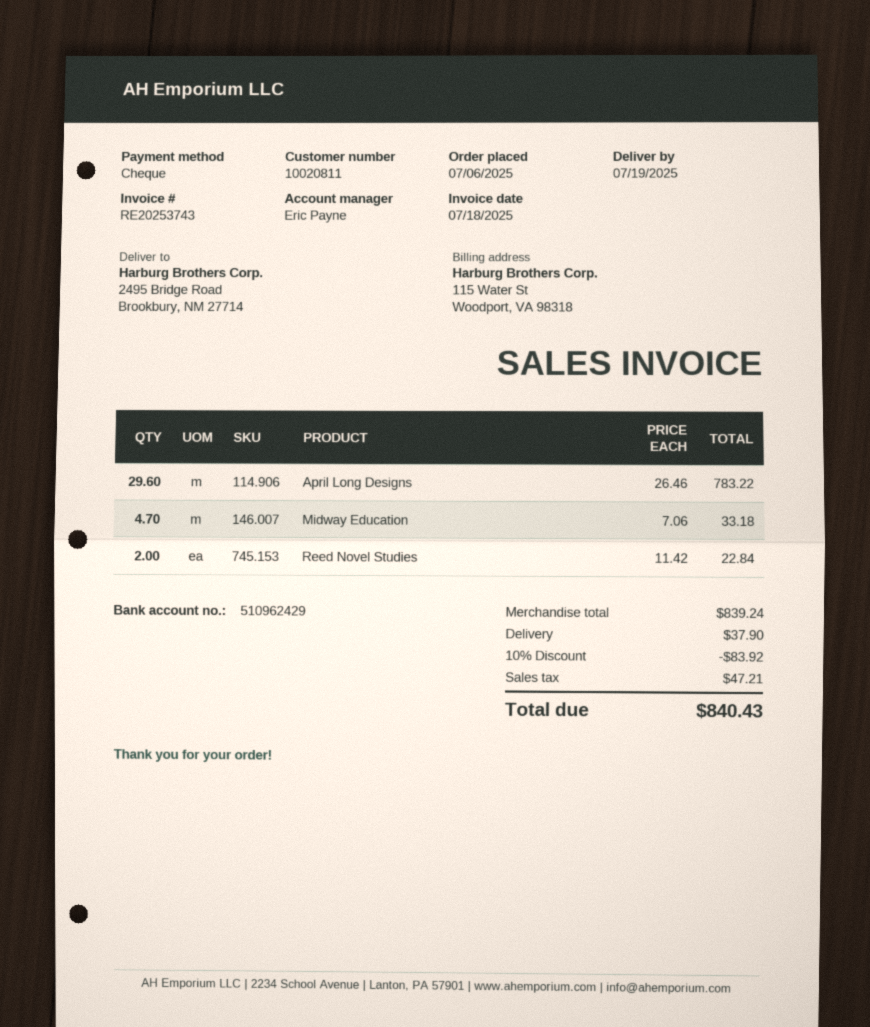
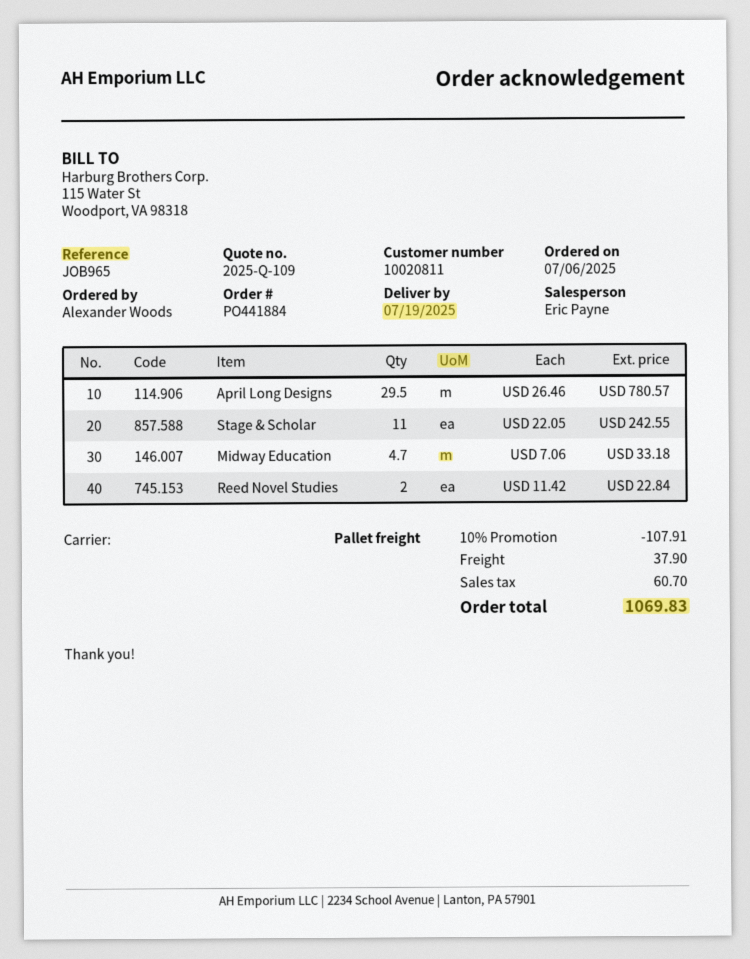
April Long Designs: 29.6 x 26.46 = 783.22 -> 29.5 x 26.46 = 780.57
Stage & Scholar: none -> 11 x 22.05 = 242.55
discount: 10% = 83.92 -> 10% = 107.91
tax: 47.21 -> 60.70
total: 840.43 -> 1069.83

